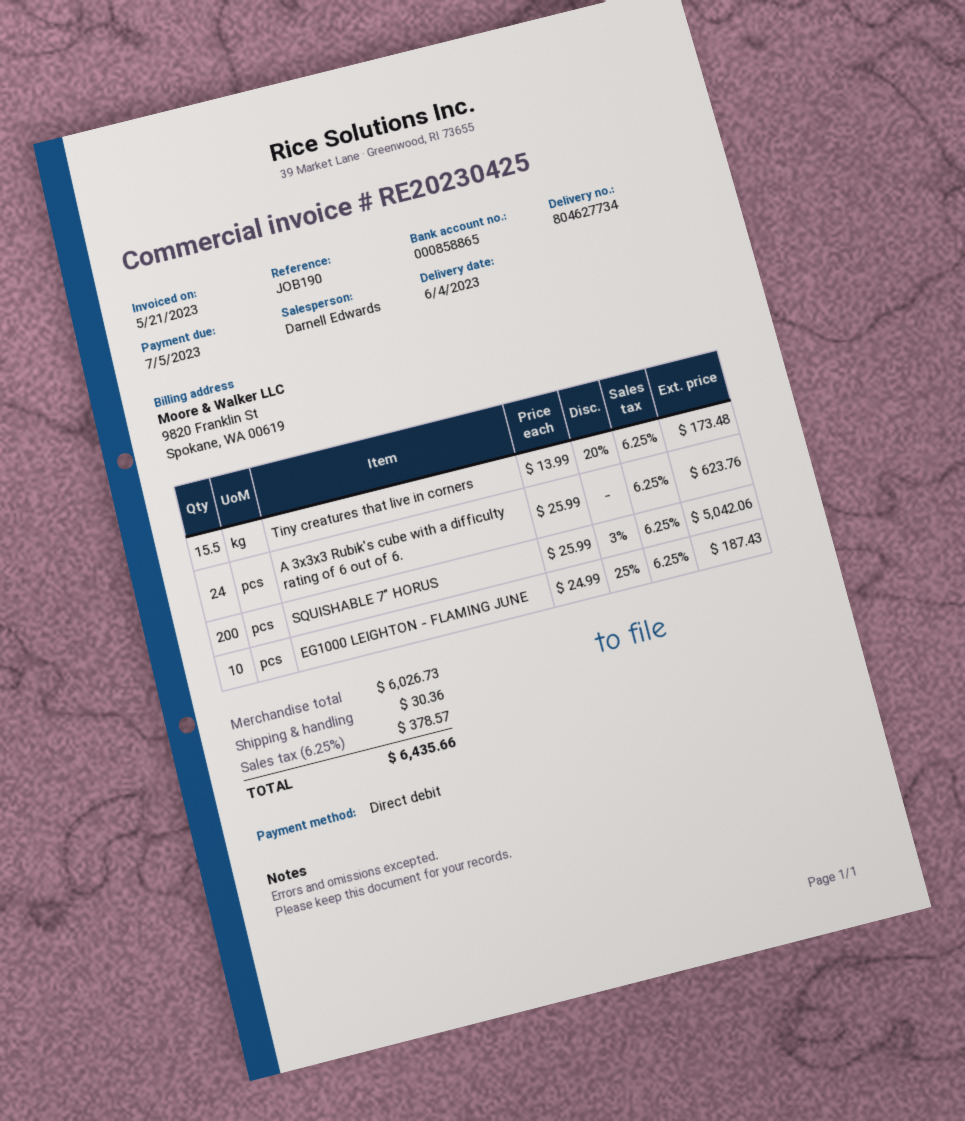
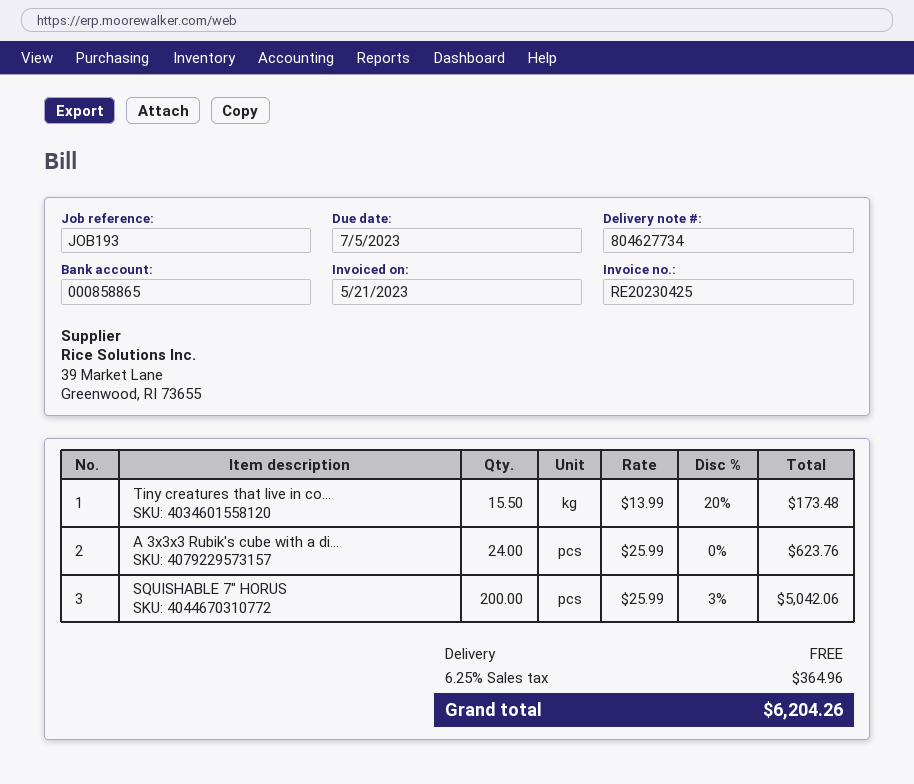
reference: JOB190 -> JOB193
EG1000 LEIGHTON - FLAMING JUNE: 10 x 24.99 - 25% = 187.43 -> none
shipping: 30.36 -> 0.00
tax: 6.25% = 378.57 -> 6.25% = 364.96
total: 6435.66 -> 6204.26

